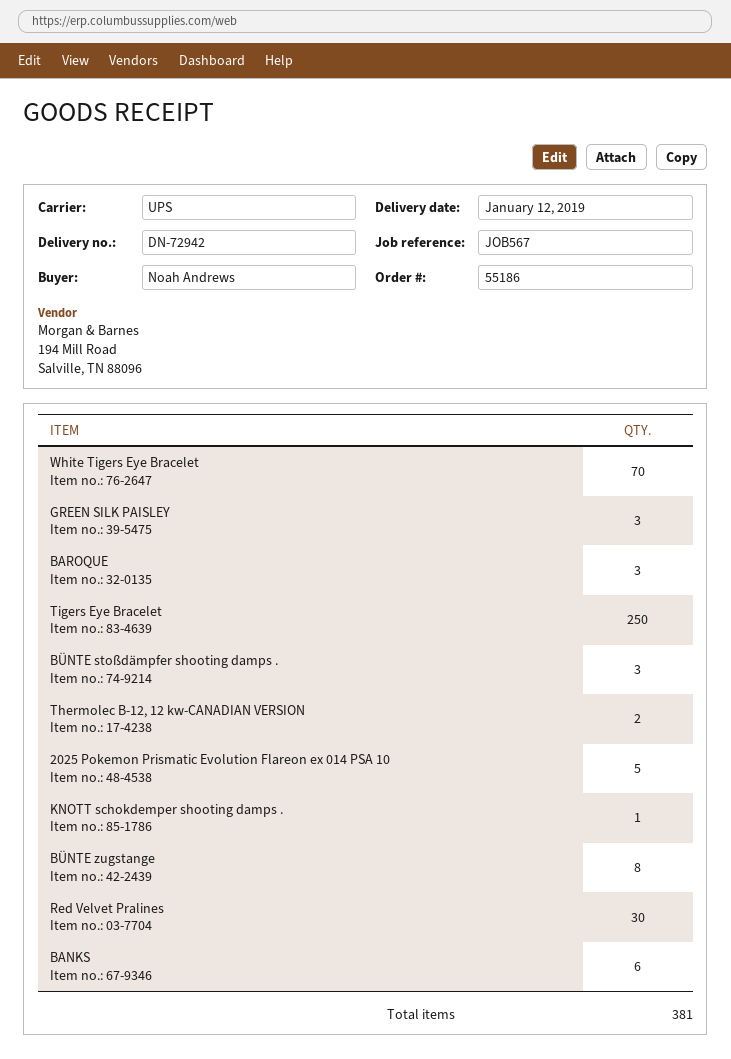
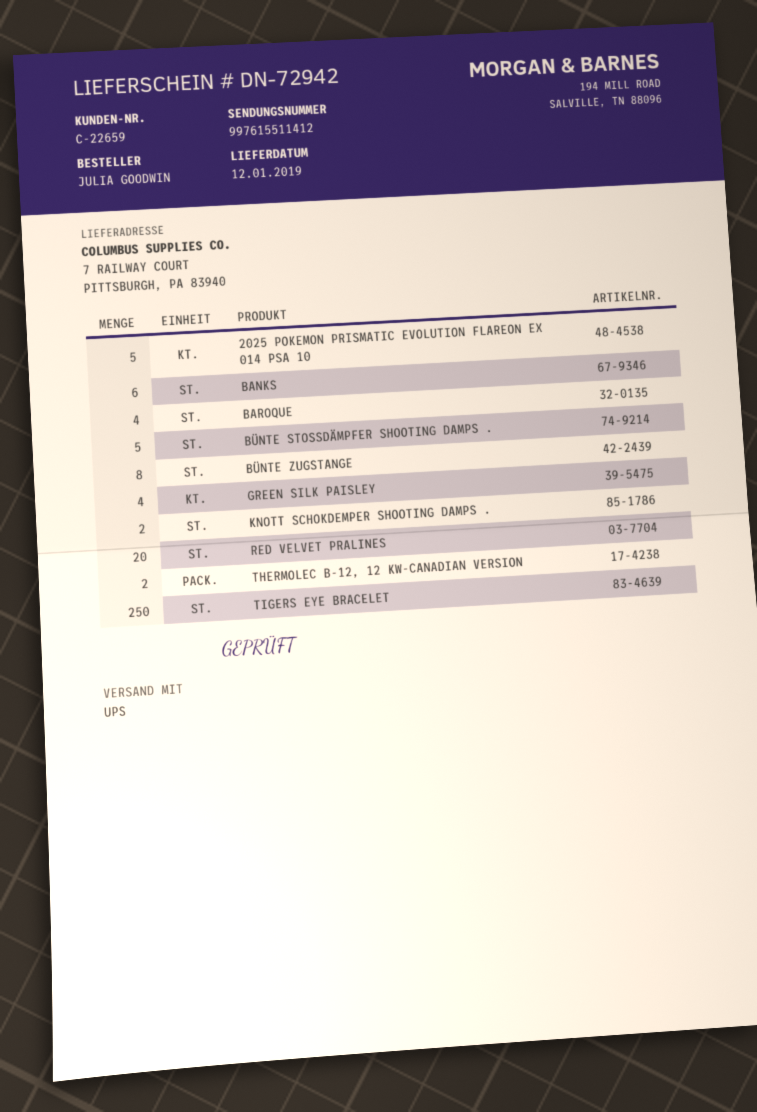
ordered by: Noah Andrews -> JULIA GOODWIN
White Tigers Eye Bracelet: 70 -> none
GREEN SILK PAISLEY: 3 -> 4
BAROQUE: 3 -> 4
BÜNTE stoßdämpfer shooting damps .: 3 -> 5
KNOTT schokdemper shooting damps .: 1 -> 2
Red Velvet Pralines: 30 -> 20

